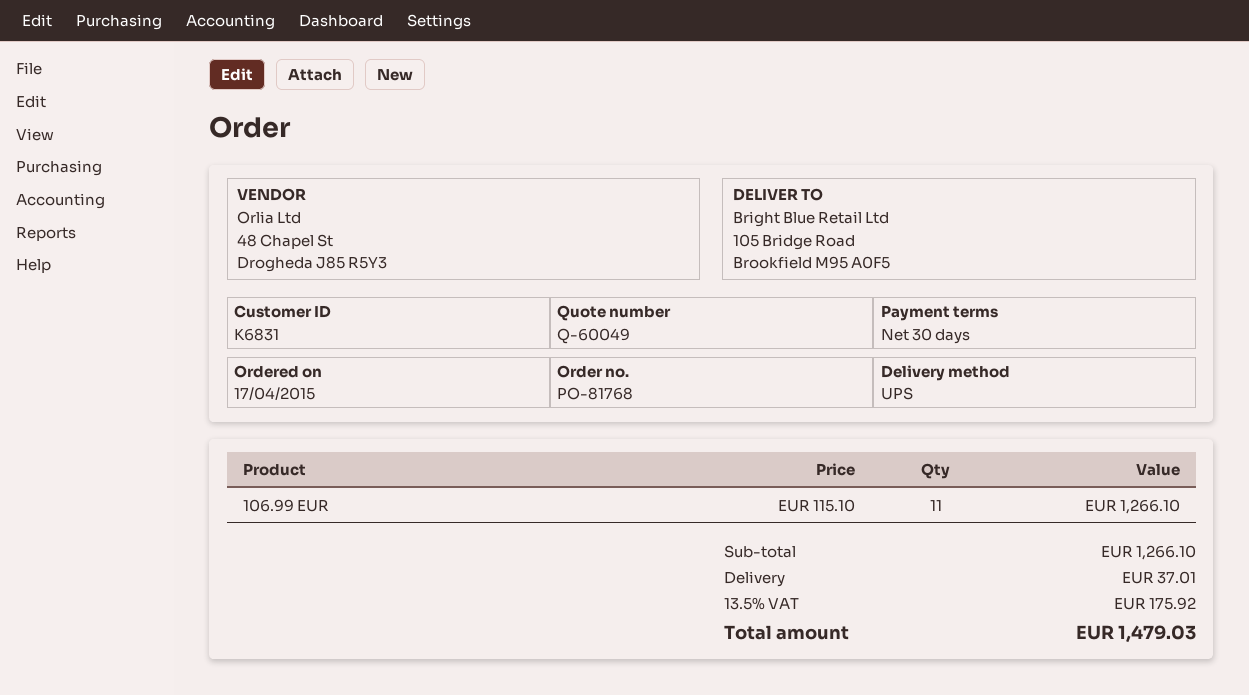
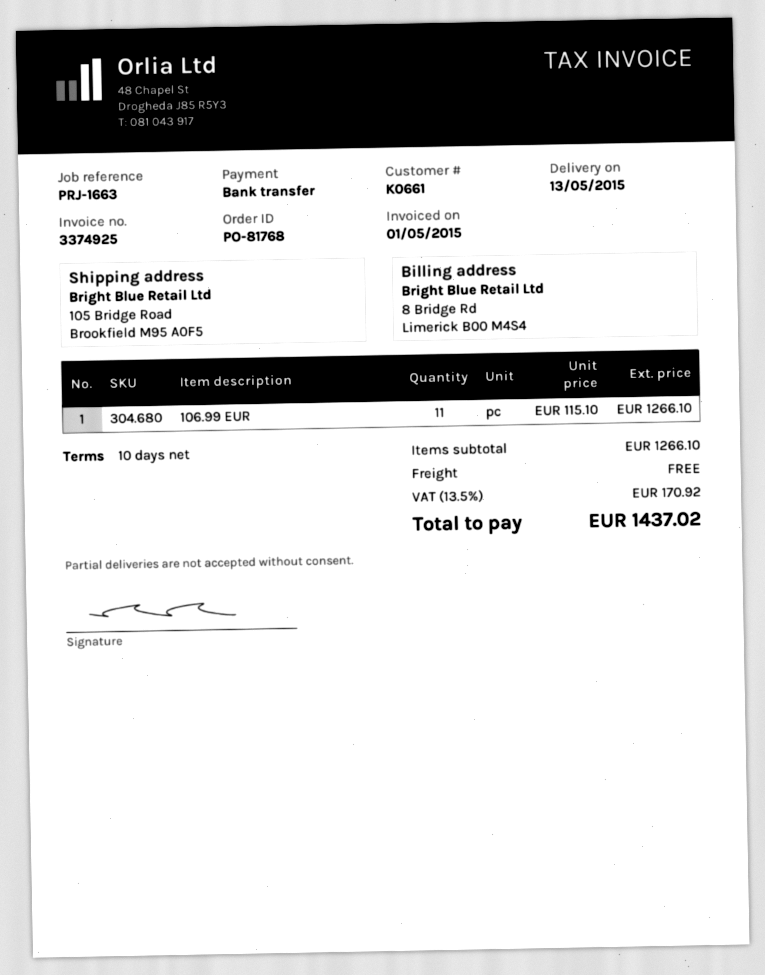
payment terms: 30 days -> 10 days
customer number: K6831 -> K0661
shipping: 37.01 -> 0.00
tax: 13.5% = 175.92 -> 13.5% = 170.92
total: 1479.03 -> 1437.02

